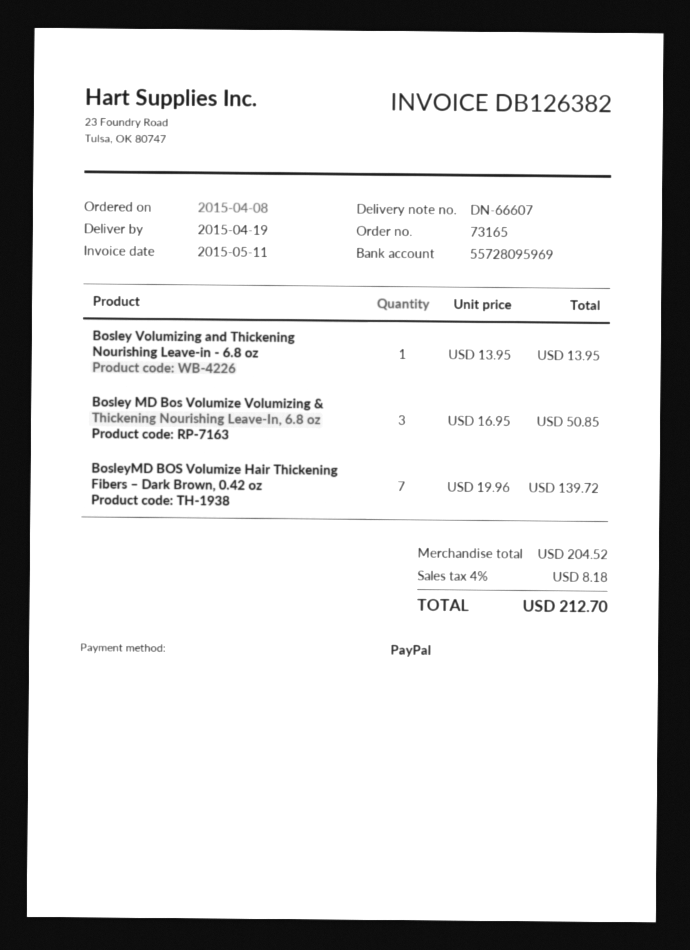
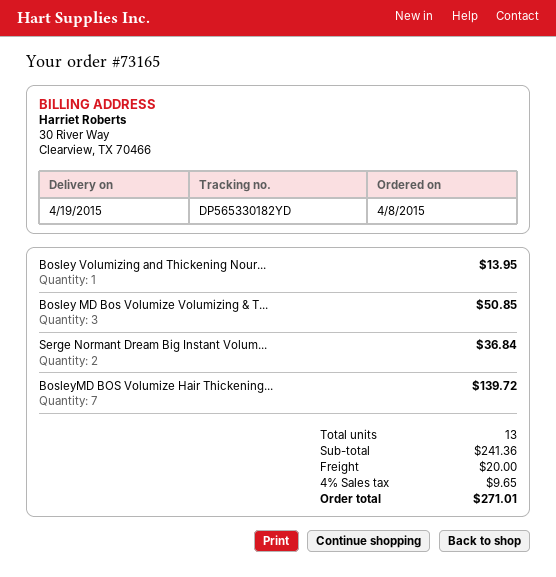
Serge Normant Dream Big Instant Volum...: none -> 2 for 36.84
subtotal: 204.52 -> 241.36
shipping: none -> 20.00
tax: 4% = 8.18 -> 4% = 9.65
total: 212.70 -> 271.01

